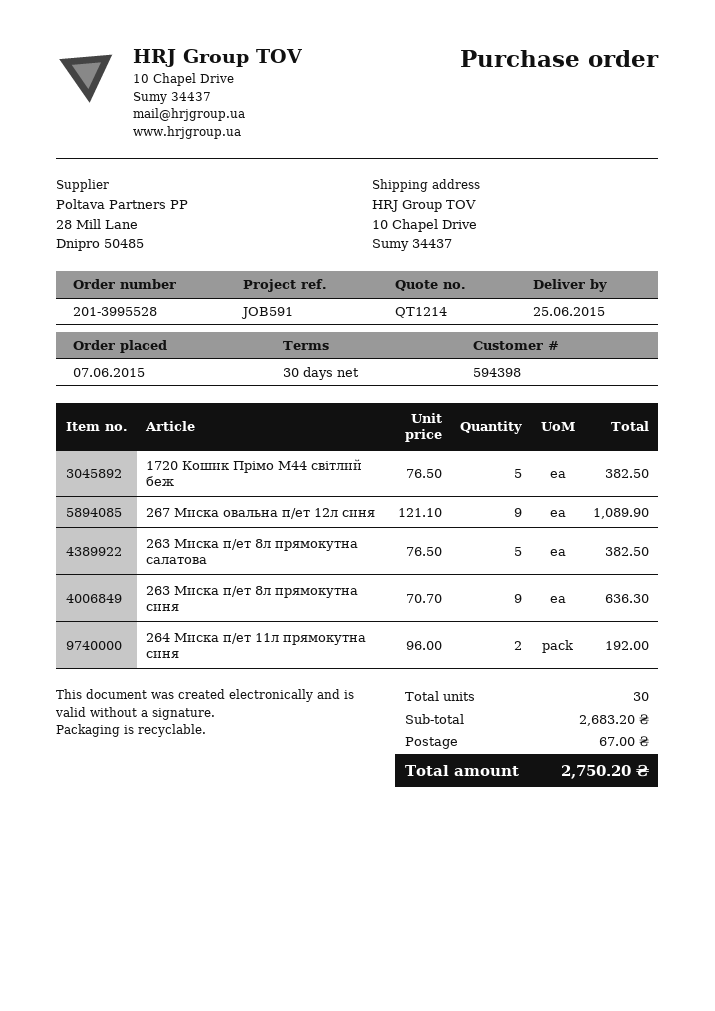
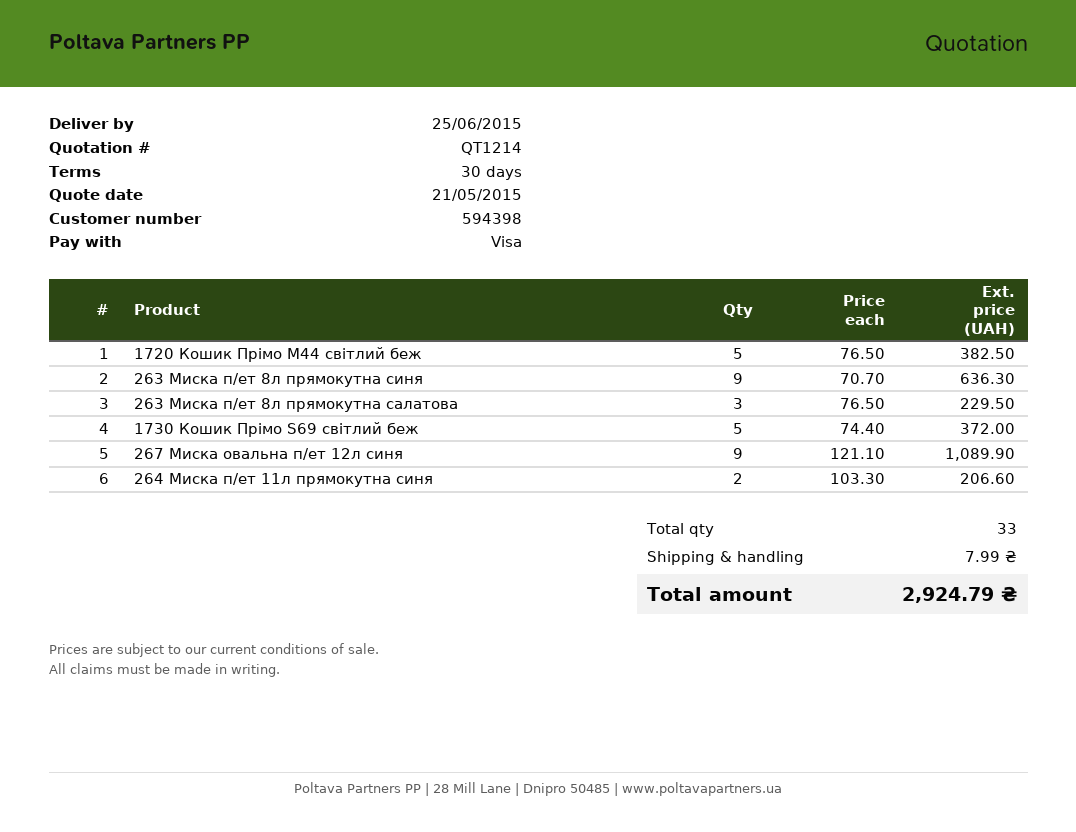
263 Миска п/ет 8л прямокутна салатова: 5 x 76.50 = 382.50 -> 3 x 76.50 = 229.50
264 Миска п/ет 11л прямокутна синя: 2 x 96.00 = 192.00 -> 2 x 103.30 = 206.60
1730 Кошик Прімо S69 світлий беж: none -> 5 x 74.40 = 372.00
total quantity: 30 -> 33
shipping: 67.00 -> 7.99
total: 2750.20 -> 2924.79

